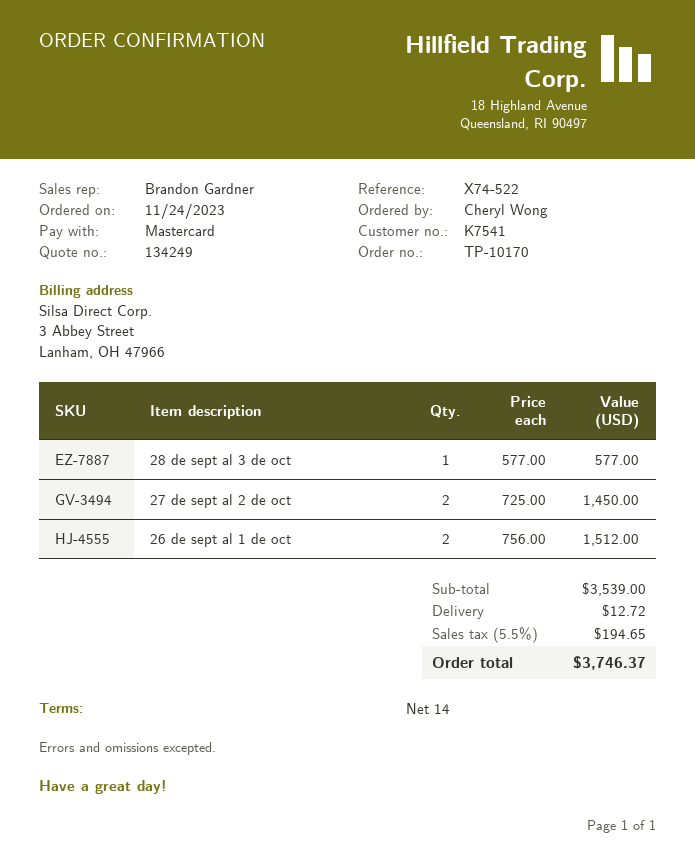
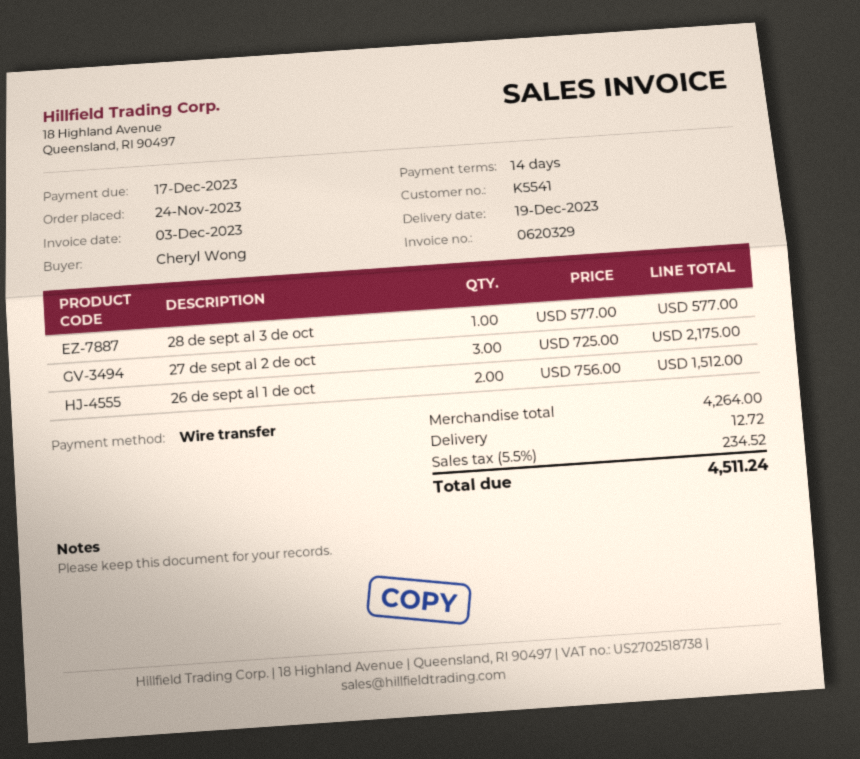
customer number: K7541 -> K5541
payment method: Mastercard -> bank transfer
27 de sept al 2 de oct: 2 x 725.00 = 1450.00 -> 3 x 725.00 = 2175.00
subtotal: 3539.00 -> 4264.00
tax: 5.5% = 194.65 -> 5.5% = 234.52
total: 3746.37 -> 4511.24

